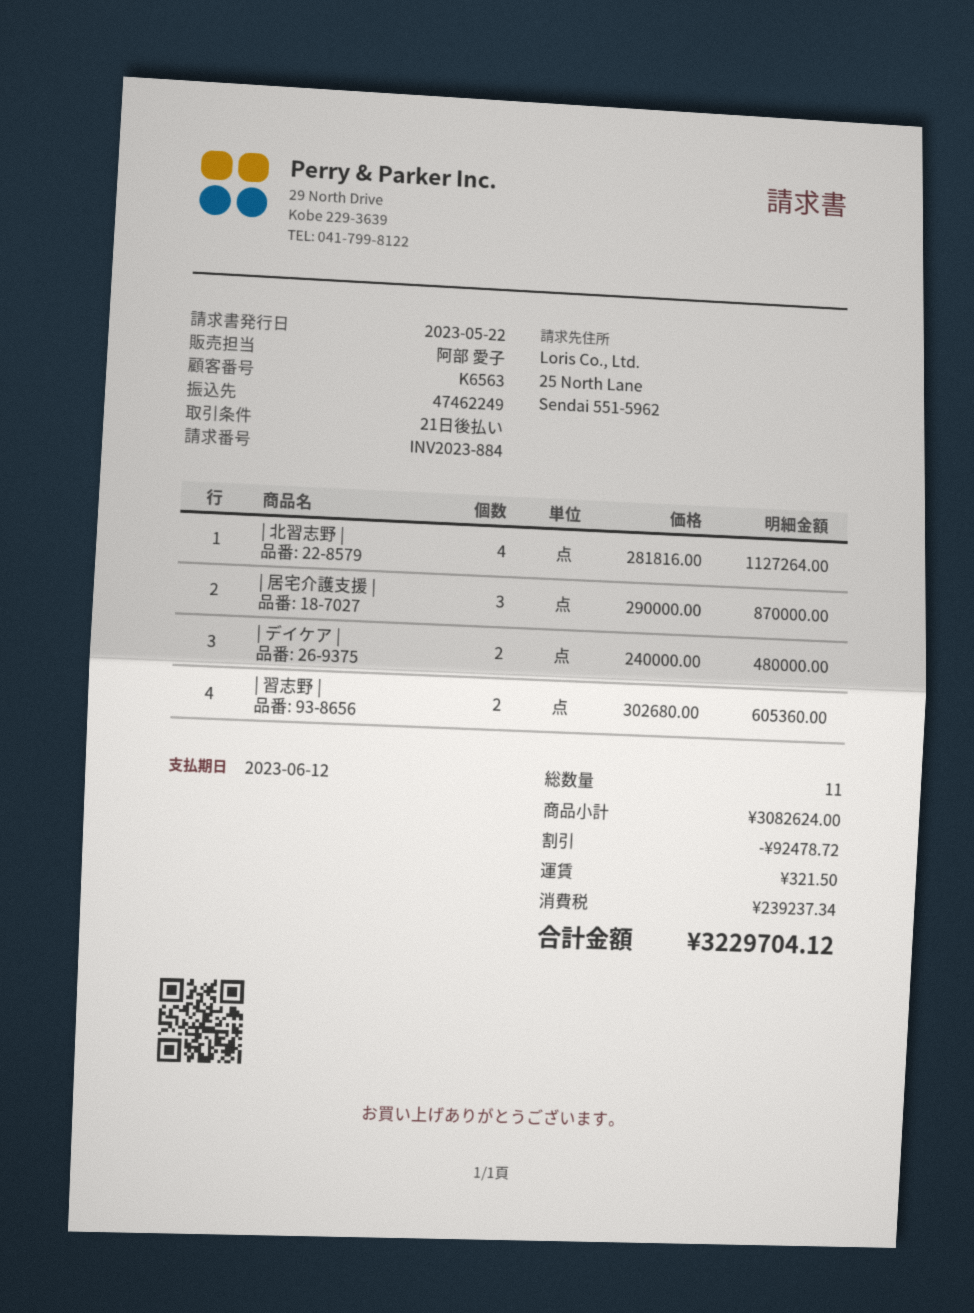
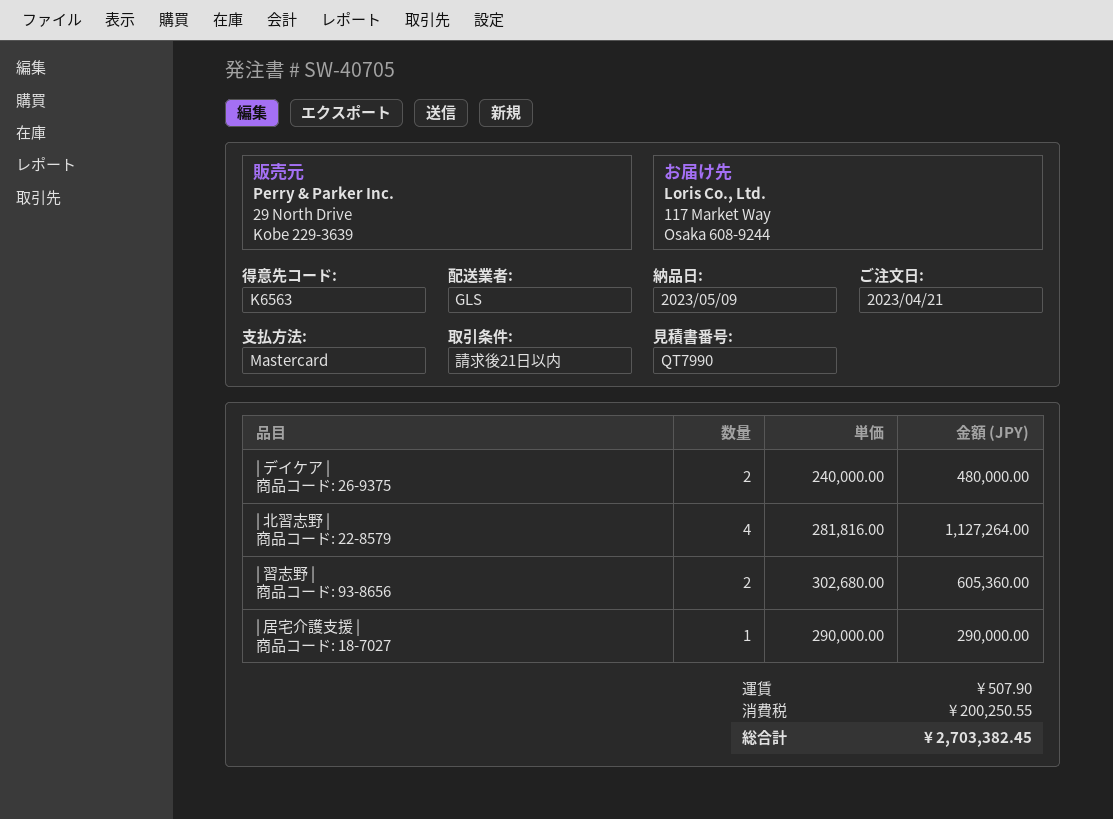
| 居宅介護支援 |: 3 x 290000.00 = 870000.00 -> 1 x 290000.00 = 290000.00
discount: 92478.72 -> none
shipping: 321.50 -> 507.90
tax: 239237.34 -> 200250.55
total: 3229704.12 -> 2703382.45

